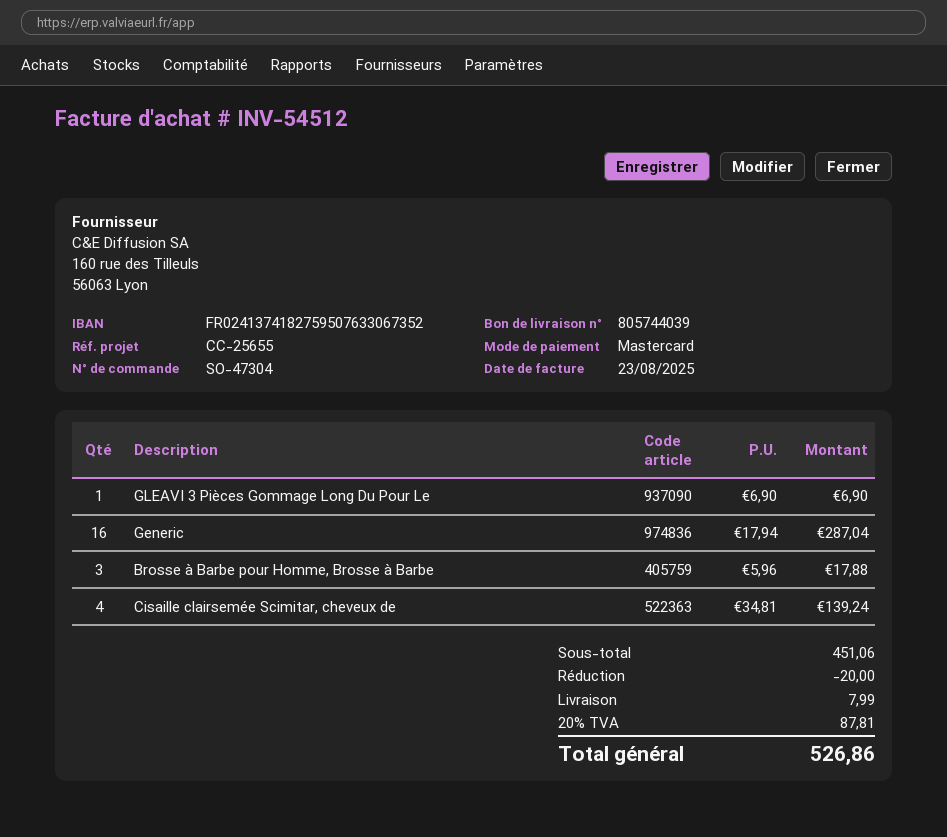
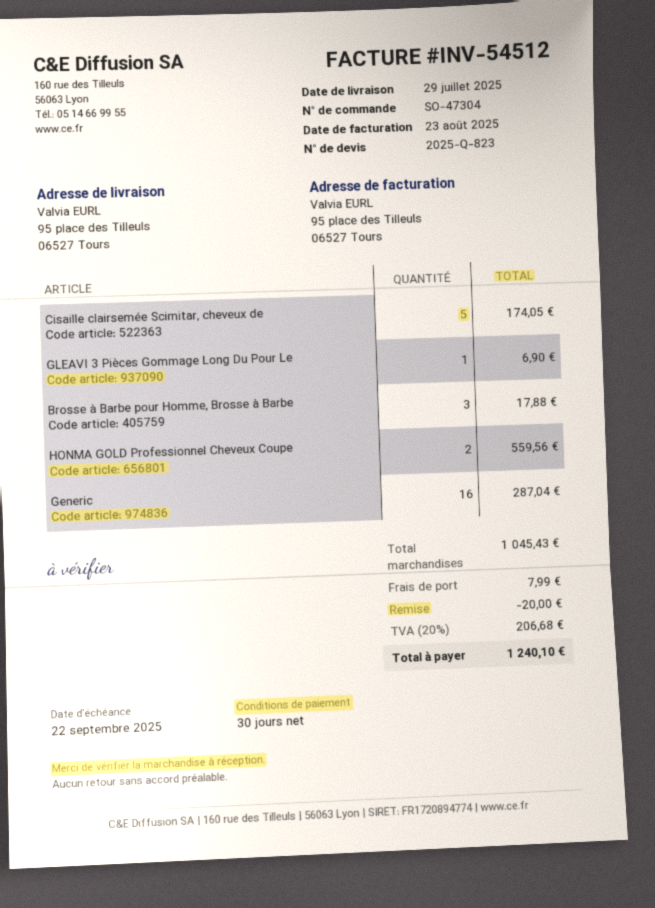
Cisaille clairsemée Scimitar, cheveux de: 4 for 139.24 -> 5 for 174.05
HONMA GOLD Professionnel Cheveux Coupe: none -> 2 for 559.56
subtotal: 451.06 -> 1045.43
tax: 20% = 87.81 -> 20% = 206.68
total: 526.86 -> 1240.10

